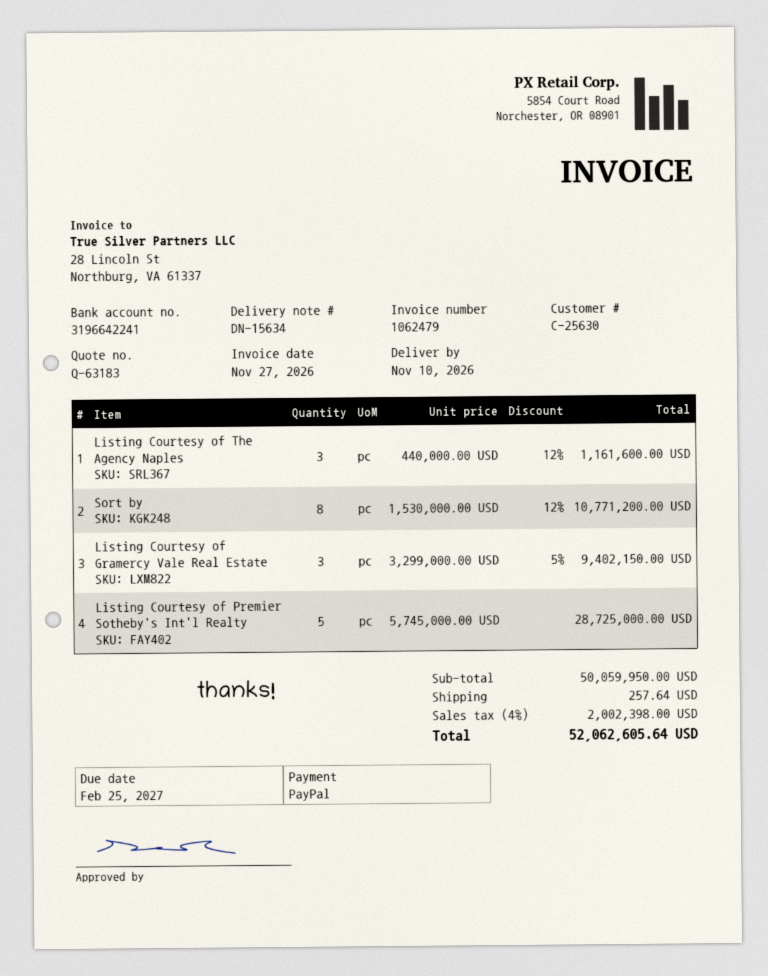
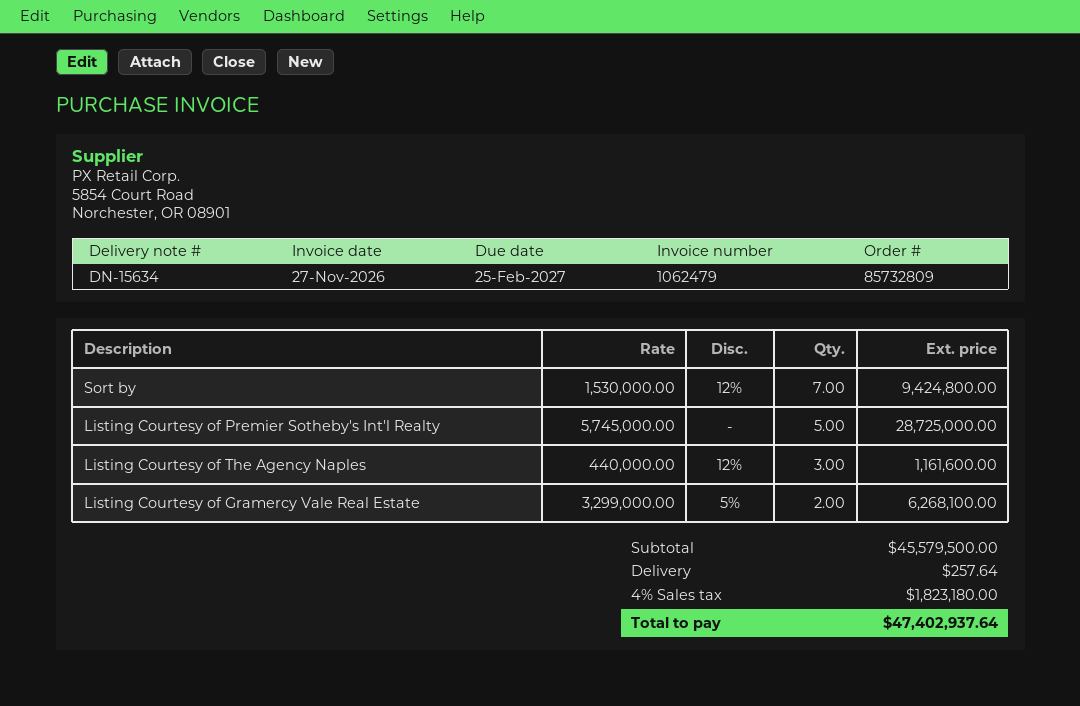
Sort by: 8 x 1530000.00 - 12% = 10771200.00 -> 7 x 1530000.00 - 12% = 9424800.00
Listing Courtesy of Gramercy Vale Real Estate: 3 x 3299000.00 - 5% = 9402150.00 -> 2 x 3299000.00 - 5% = 6268100.00
subtotal: 50059950.00 -> 45579500.00
tax: 4% = 2002398.00 -> 4% = 1823180.00
total: 52062605.64 -> 47402937.64

